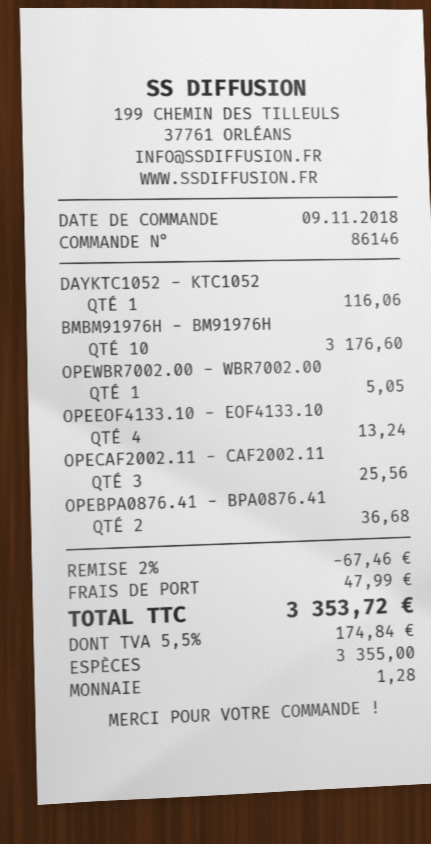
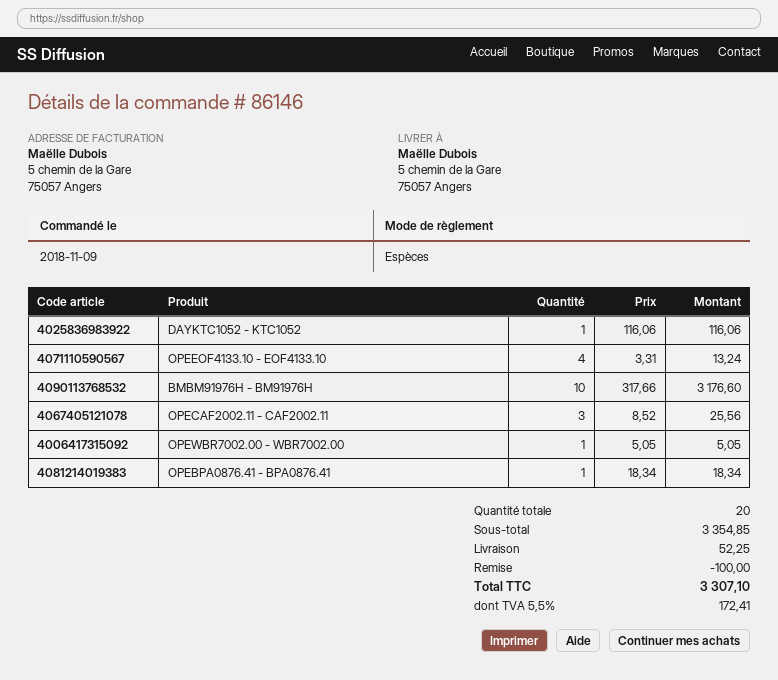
OPEBPA0876.41 - BPA0876.41: 2 for 36.68 -> 1 for 18.34
discount: 67.46 -> 100.00
shipping: 47.99 -> 52.25
tax: 5.5% = 174.84 -> 5.5% = 172.41
total: 3353.72 -> 3307.10

